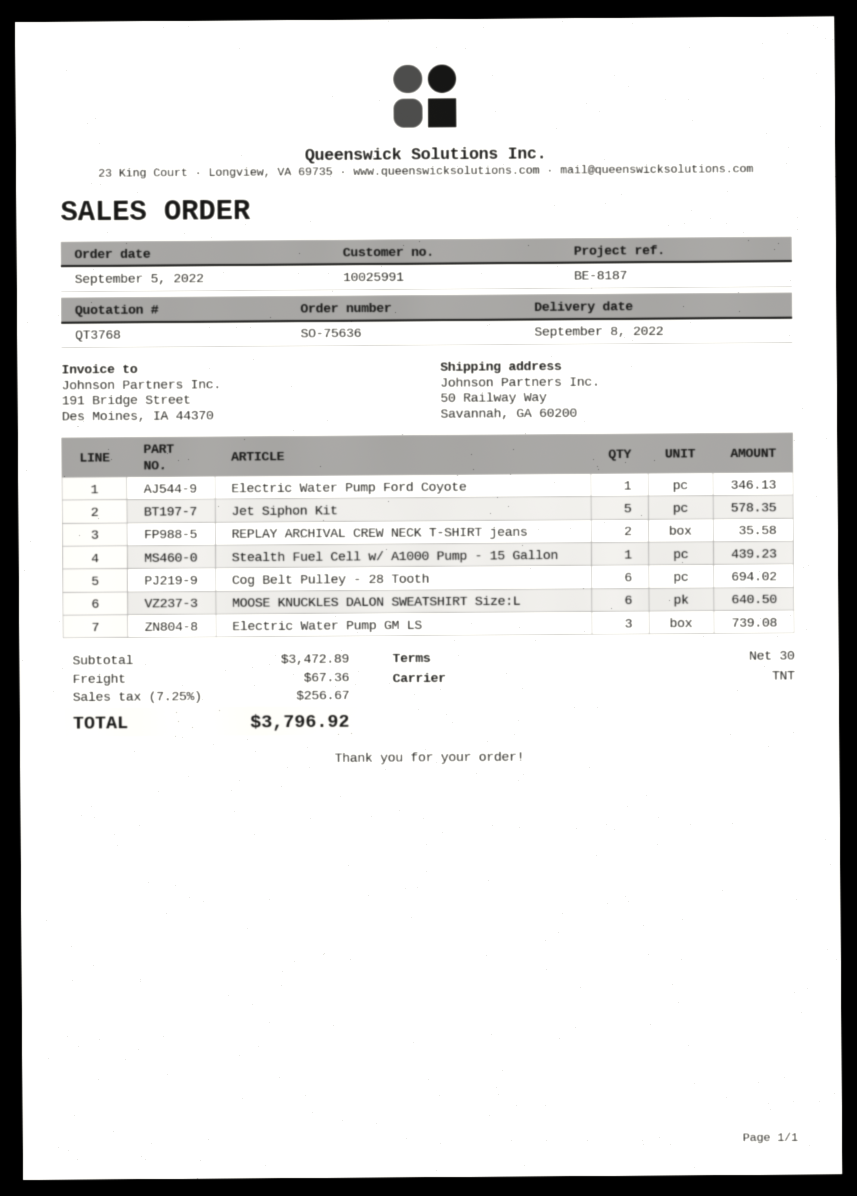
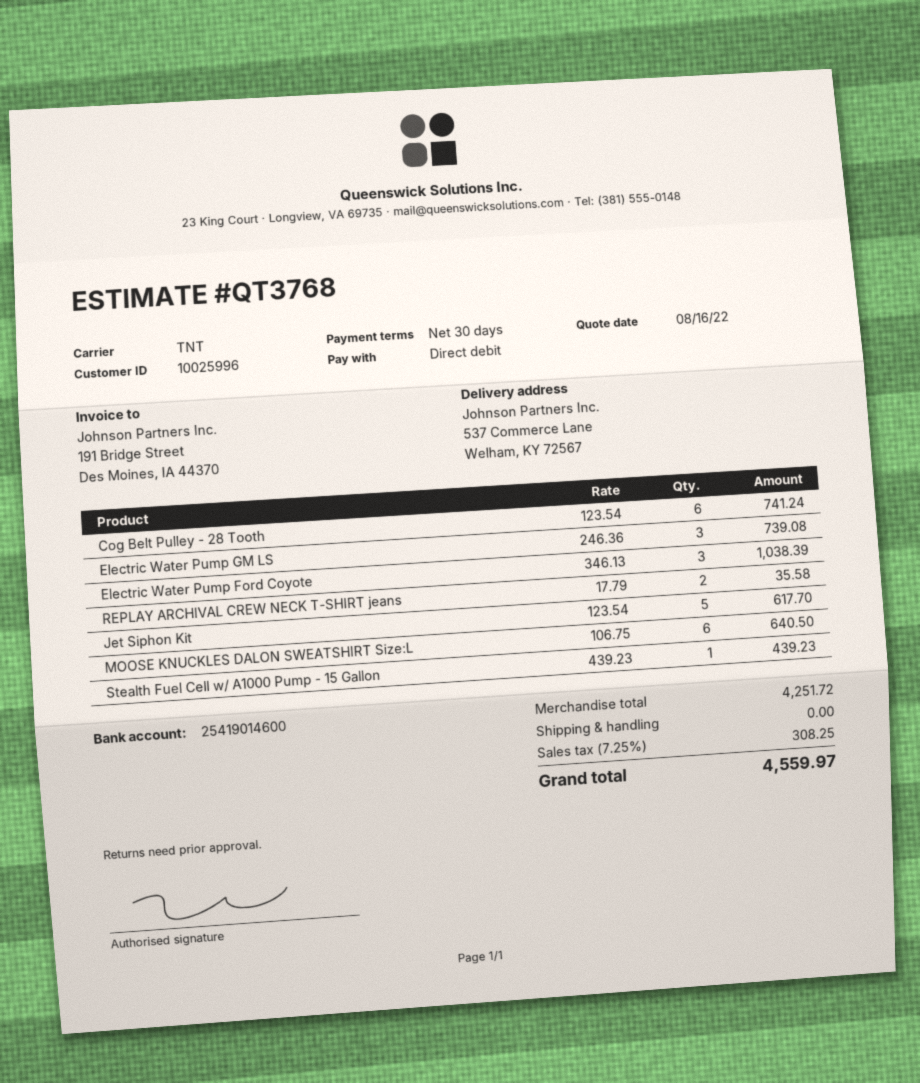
customer number: 10025991 -> 10025996
ship to: 50 Railway Way, Savannah, GA 60200 -> 537 Commerce Lane, Welham, KY 72567
Electric Water Pump Ford Coyote: 1 for 346.13 -> 3 for 1038.39
Jet Siphon Kit: 5 for 578.35 -> 5 for 617.70
Cog Belt Pulley - 28 Tooth: 6 for 694.02 -> 6 for 741.24
subtotal: 3472.89 -> 4251.72
shipping: 67.36 -> 0.00
tax: 7.25% = 256.67 -> 7.25% = 308.25
total: 3796.92 -> 4559.97

